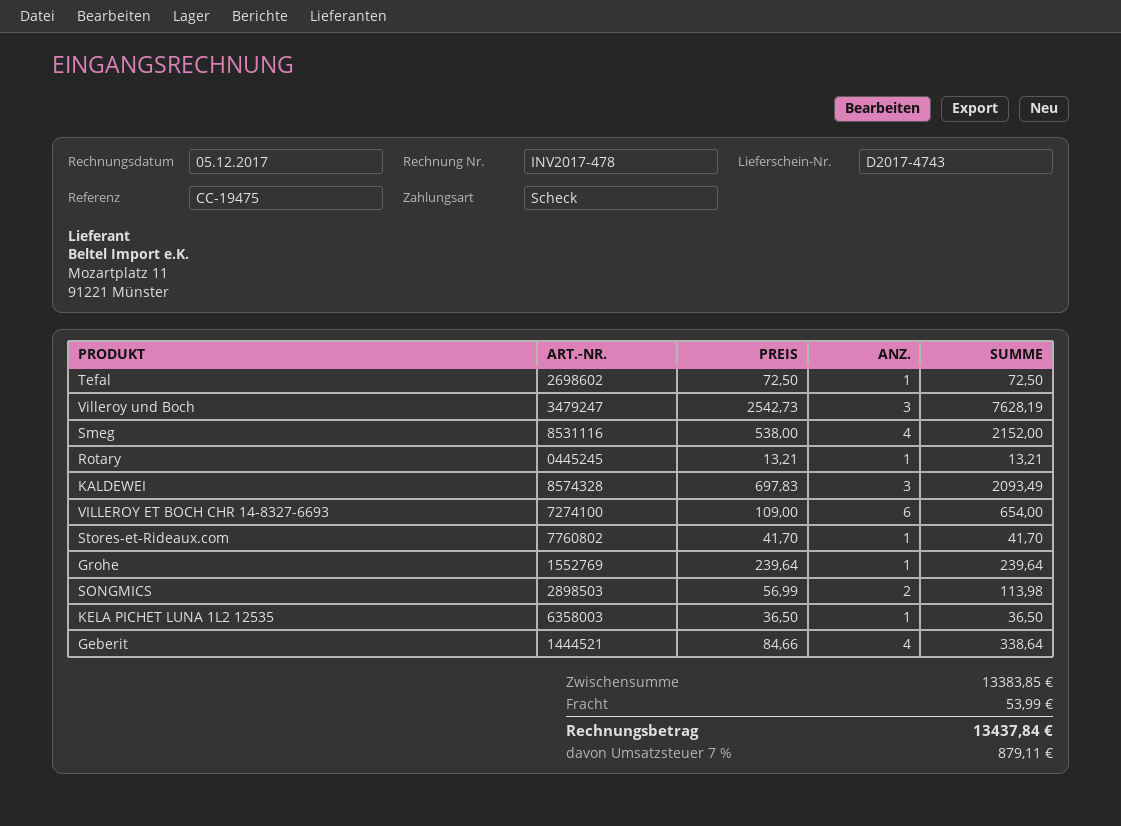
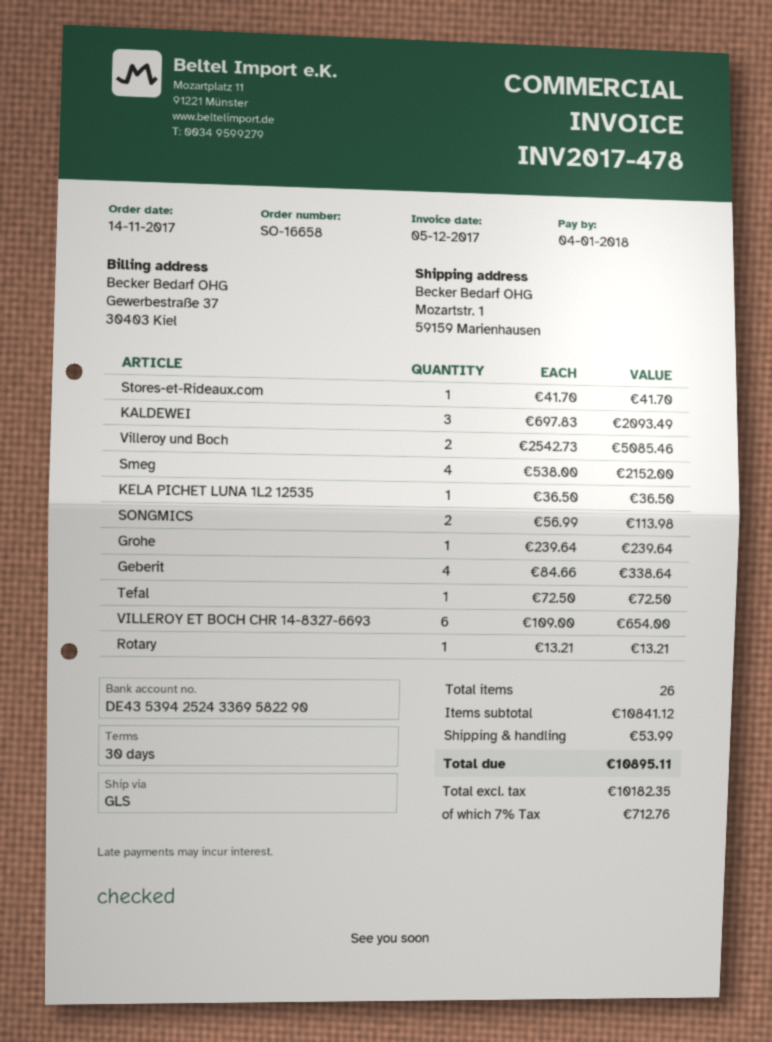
Villeroy und Boch: 3 x 2542.73 = 7628.19 -> 2 x 2542.73 = 5085.46
subtotal: 13383.85 -> 10841.12
tax: 7% = 879.11 -> 7% = 712.76
total: 13437.84 -> 10895.11

